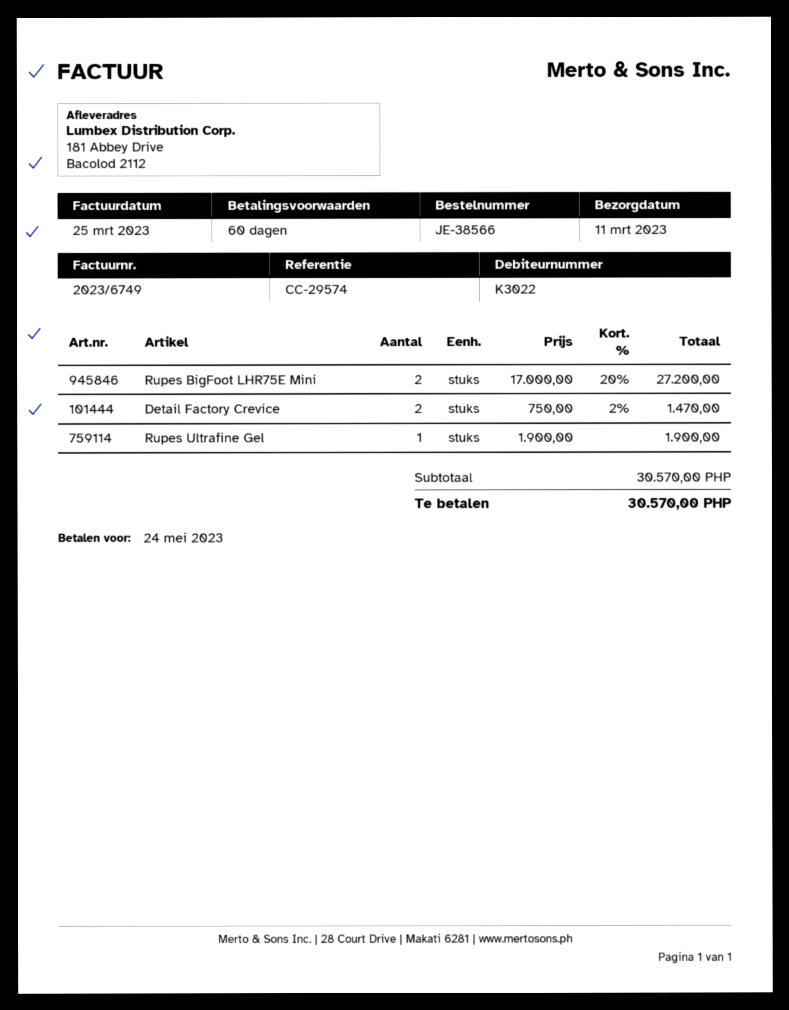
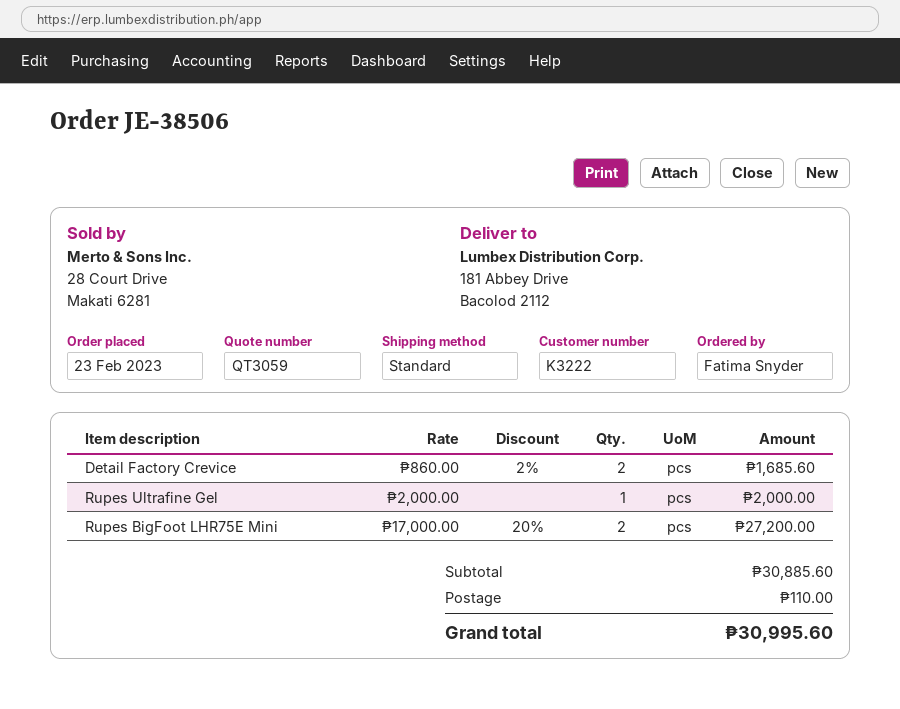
order number: JE-38566 -> JE-38506
customer number: K3022 -> K3222
Detail Factory Crevice: 2 x 750.00 - 2% = 1470.00 -> 2 x 860.00 - 2% = 1685.60
Rupes Ultrafine Gel: 1 x 1900.00 = 1900.00 -> 1 x 2000.00 = 2000.00
subtotal: 30570.00 -> 30885.60
shipping: none -> 110.00
total: 30570.00 -> 30995.60

